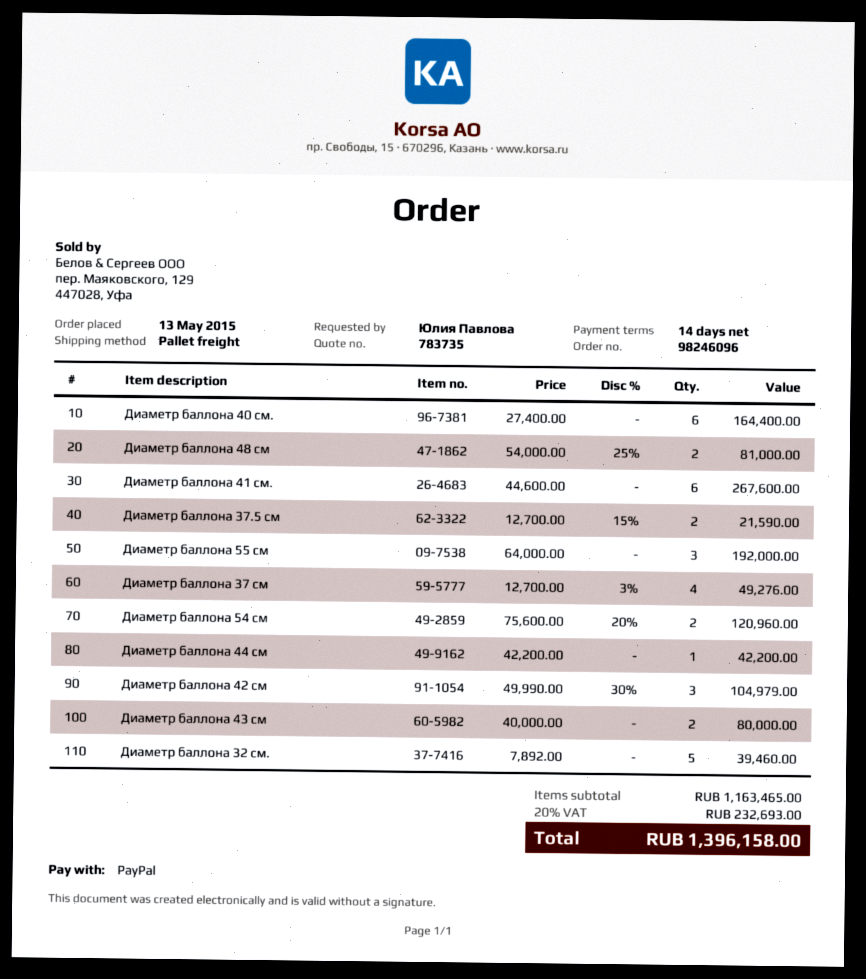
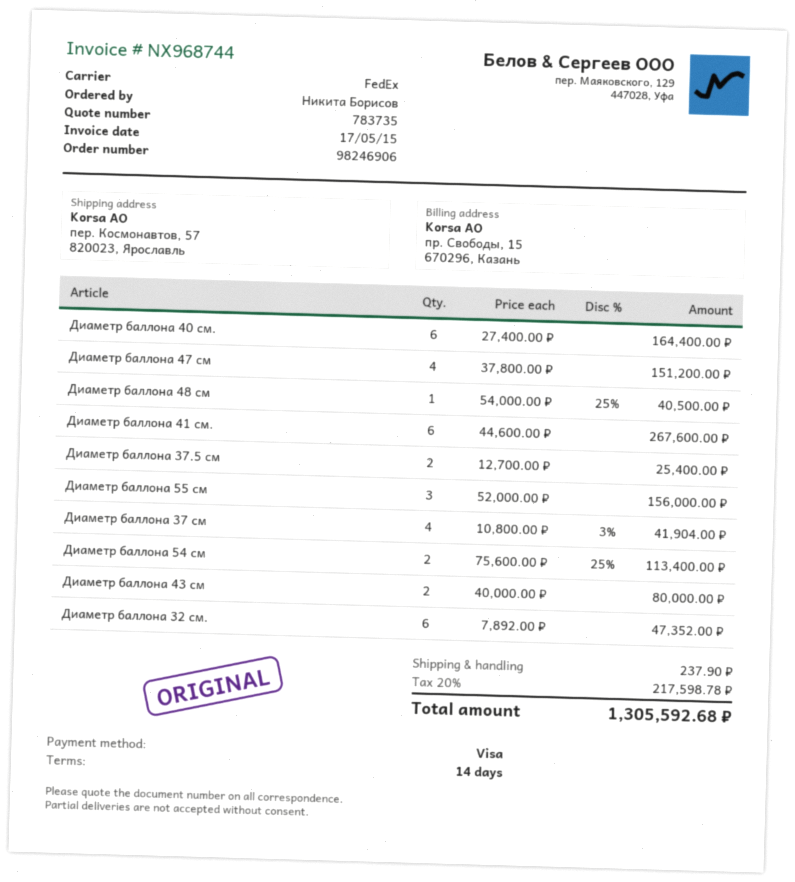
order number: 98246096 -> 98246906
ordered by: Юлия Павлова -> Никита Борисов
payment method: PayPal -> Visa
shipping method: pallet freight -> FedEx
Диаметр баллона 48 см: 2 x 54000.00 - 25% = 81000.00 -> 1 x 54000.00 - 25% = 40500.00
Диаметр баллона 37.5 см: 2 x 12700.00 - 15% = 21590.00 -> 2 x 12700.00 = 25400.00
Диаметр баллона 55 см: 3 x 64000.00 = 192000.00 -> 3 x 52000.00 = 156000.00
Диаметр баллона 37 см: 4 x 12700.00 - 3% = 49276.00 -> 4 x 10800.00 - 3% = 41904.00
Диаметр баллона 54 см: 2 x 75600.00 - 20% = 120960.00 -> 2 x 75600.00 - 25% = 113400.00
Диаметр баллона 44 см: 1 x 42200.00 = 42200.00 -> none
Диаметр баллона 42 см: 3 x 49990.00 - 30% = 104979.00 -> none
Диаметр баллона 32 см.: 5 x 7892.00 = 39460.00 -> 6 x 7892.00 = 47352.00
Диаметр баллона 47 см: none -> 4 x 37800.00 = 151200.00
shipping: none -> 237.90
tax: 20% = 232693.00 -> 20% = 217598.78
total: 1396158.00 -> 1305592.68

